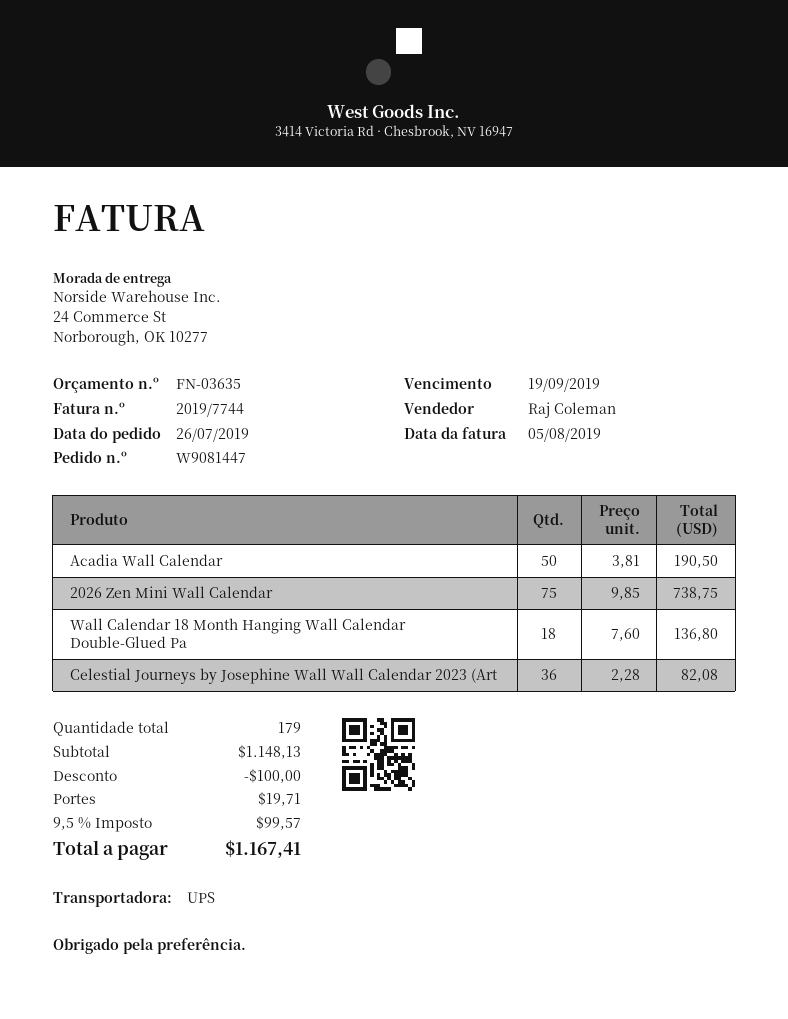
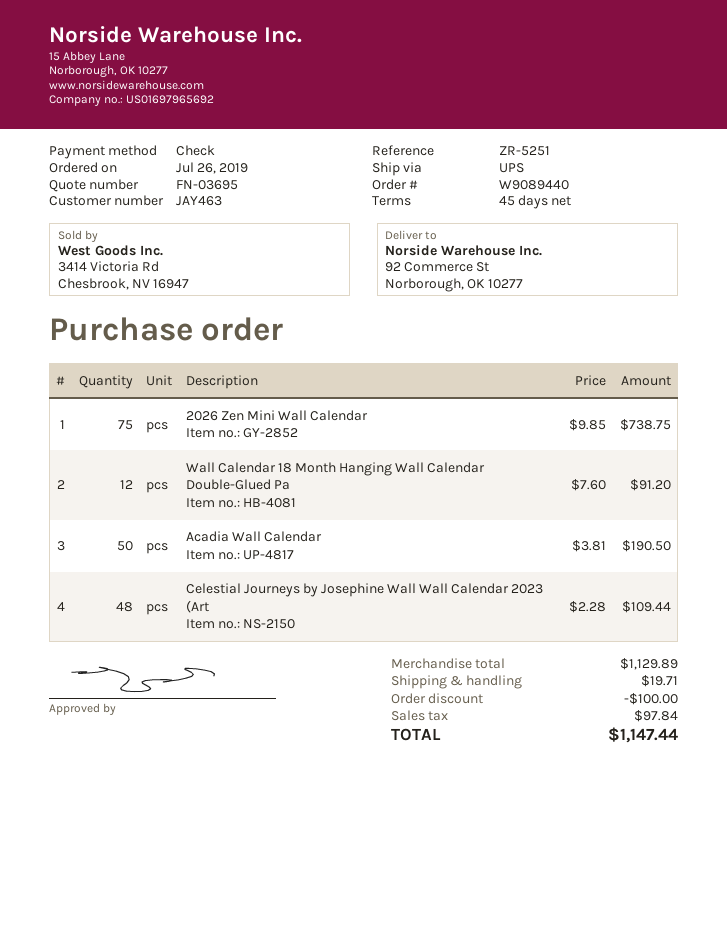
quote number: FN-03635 -> FN-03695
order number: W9081447 -> W9089440
ship to: 24 Commerce St, Norborough, OK 10277 -> 92 Commerce St, Norborough, OK 10277
Wall Calendar 18 Month Hanging Wall Calendar Double-Glued Pa: 18 x 7.60 = 136.80 -> 12 x 7.60 = 91.20
Celestial Journeys by Josephine Wall Wall Calendar 2023 (Art: 36 x 2.28 = 82.08 -> 48 x 2.28 = 109.44
subtotal: 1148.13 -> 1129.89
tax: 99.57 -> 97.84
total: 1167.41 -> 1147.44

